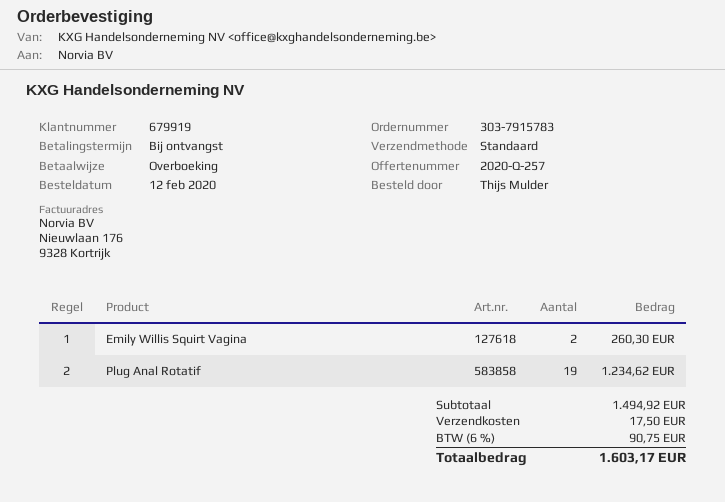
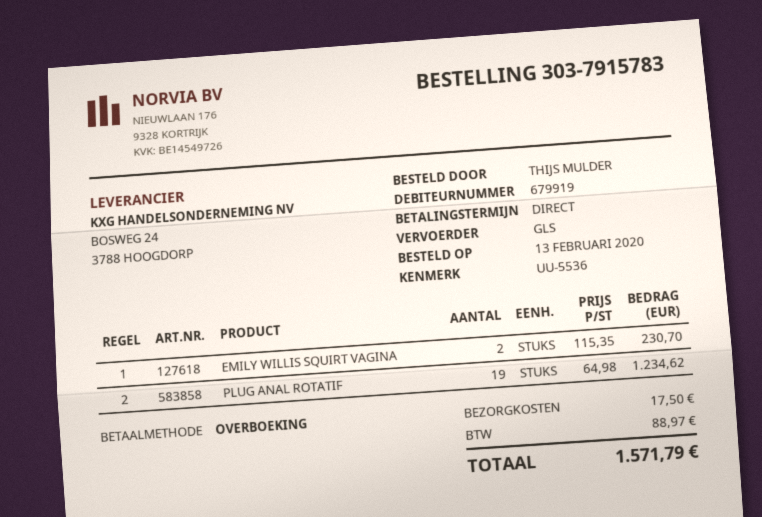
order date: 2020-02-12 -> 2020-02-13
shipping method: standard -> GLS
Emily Willis Squirt Vagina: 2 for 260.30 -> 2 for 230.70
tax: 90.75 -> 88.97
total: 1603.17 -> 1571.79

